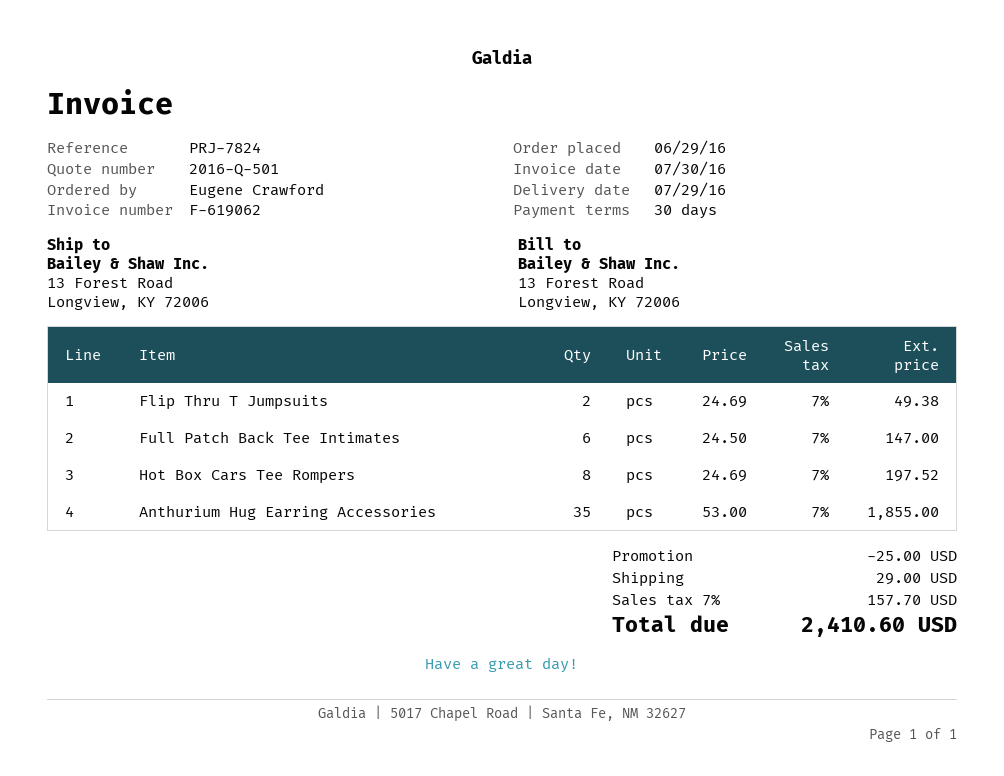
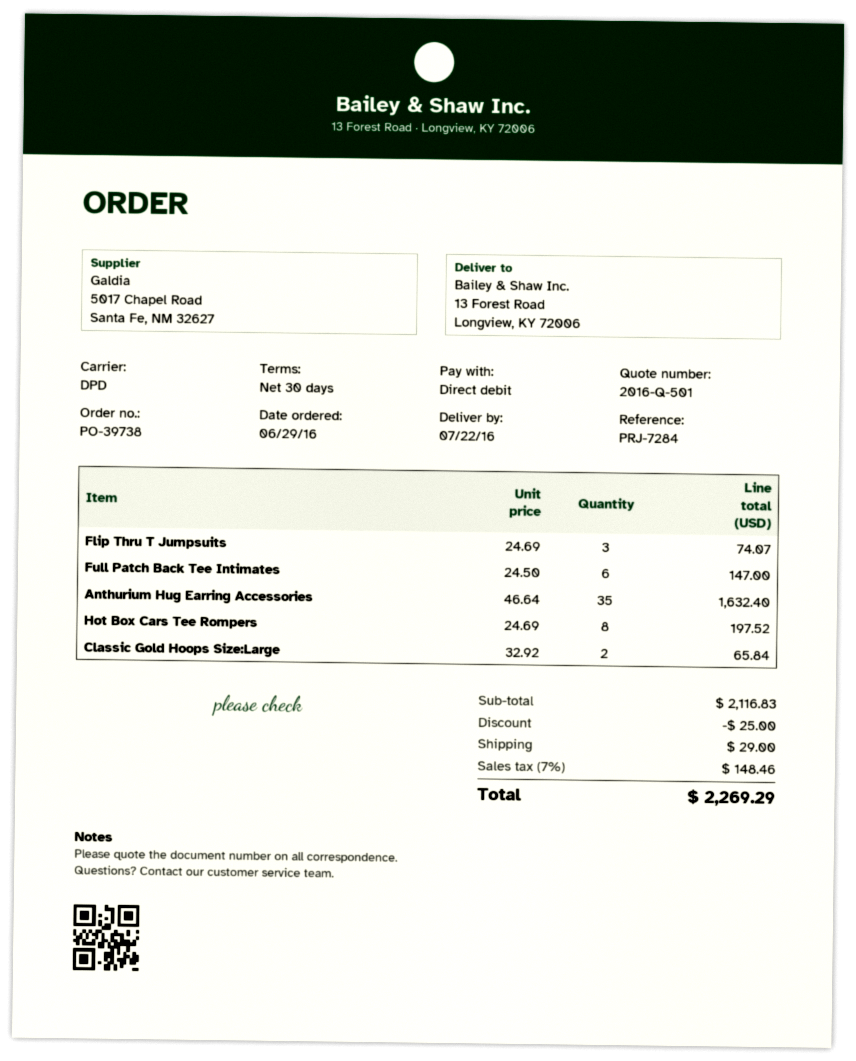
delivery date: 2016-07-29 -> 2016-07-22
reference: PRJ-7824 -> PRJ-7284
Flip Thru T Jumpsuits: 2 x 24.69 = 49.38 -> 3 x 24.69 = 74.07
Anthurium Hug Earring Accessories: 35 x 53.00 = 1855.00 -> 35 x 46.64 = 1632.40
Classic Gold Hoops Size:Large: none -> 2 x 32.92 = 65.84
tax: 7% = 157.70 -> 7% = 148.46
total: 2410.60 -> 2269.29

